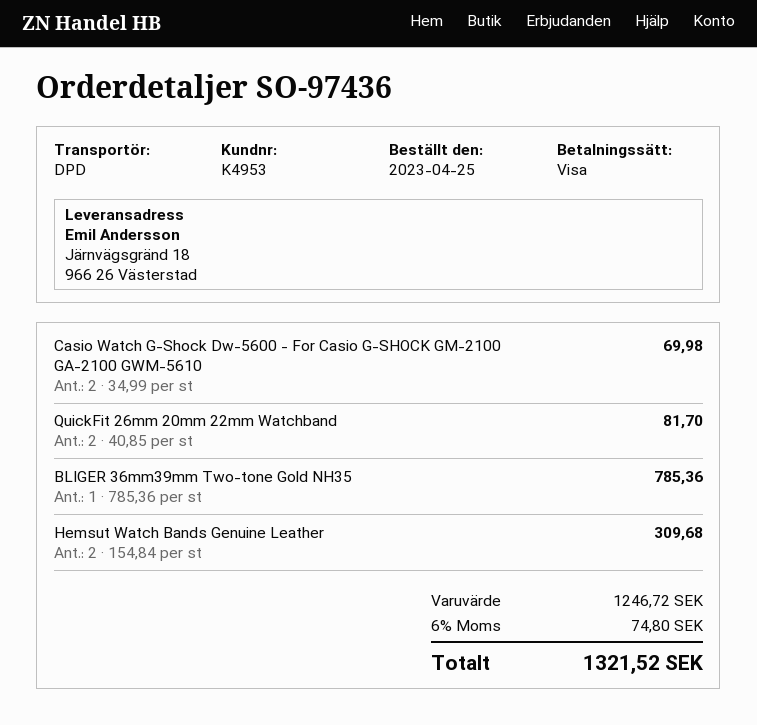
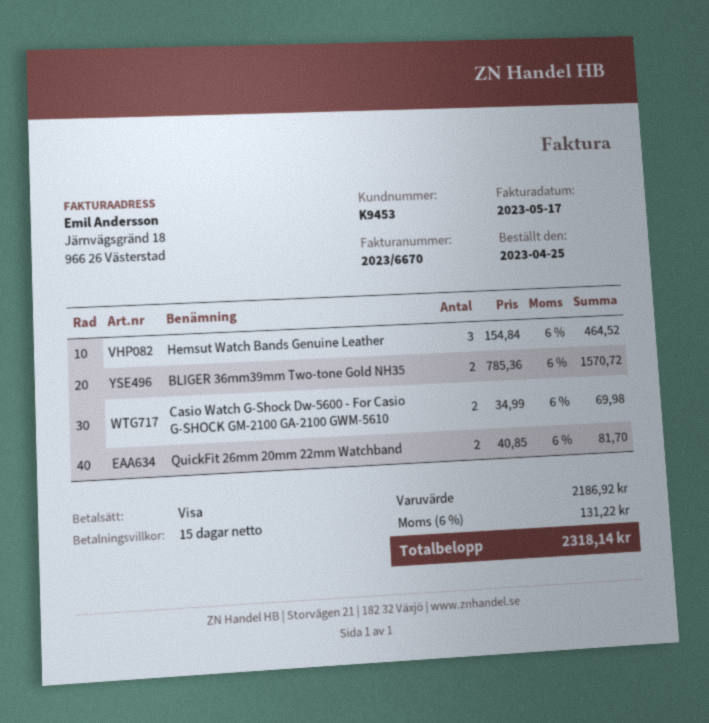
customer number: K4953 -> K9453
BLIGER 36mm39mm Two-tone Gold NH35: 1 x 785.36 = 785.36 -> 2 x 785.36 = 1570.72
Hemsut Watch Bands Genuine Leather: 2 x 154.84 = 309.68 -> 3 x 154.84 = 464.52
subtotal: 1246.72 -> 2186.92
tax: 6% = 74.80 -> 6% = 131.22
total: 1321.52 -> 2318.14

